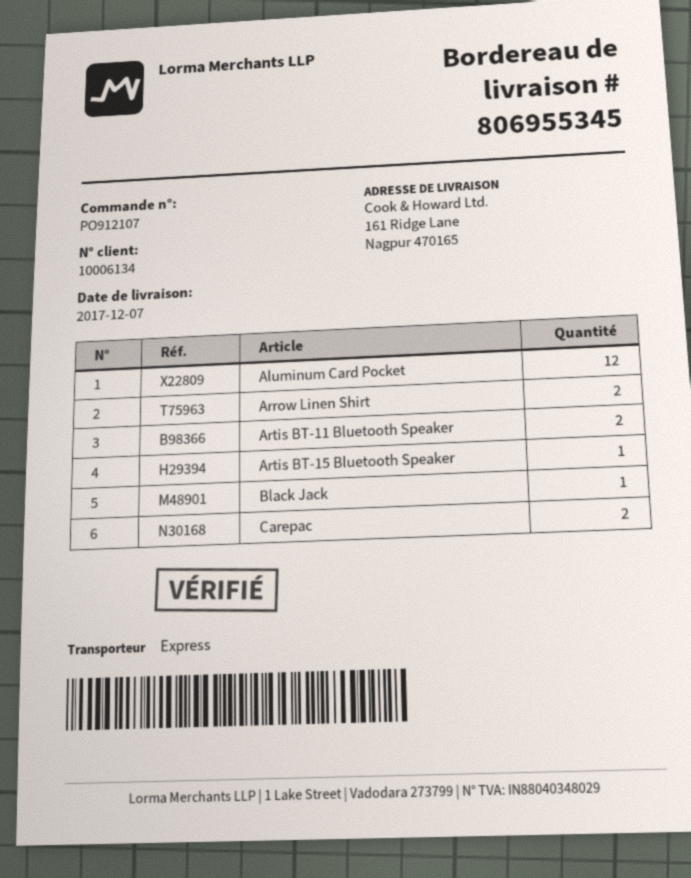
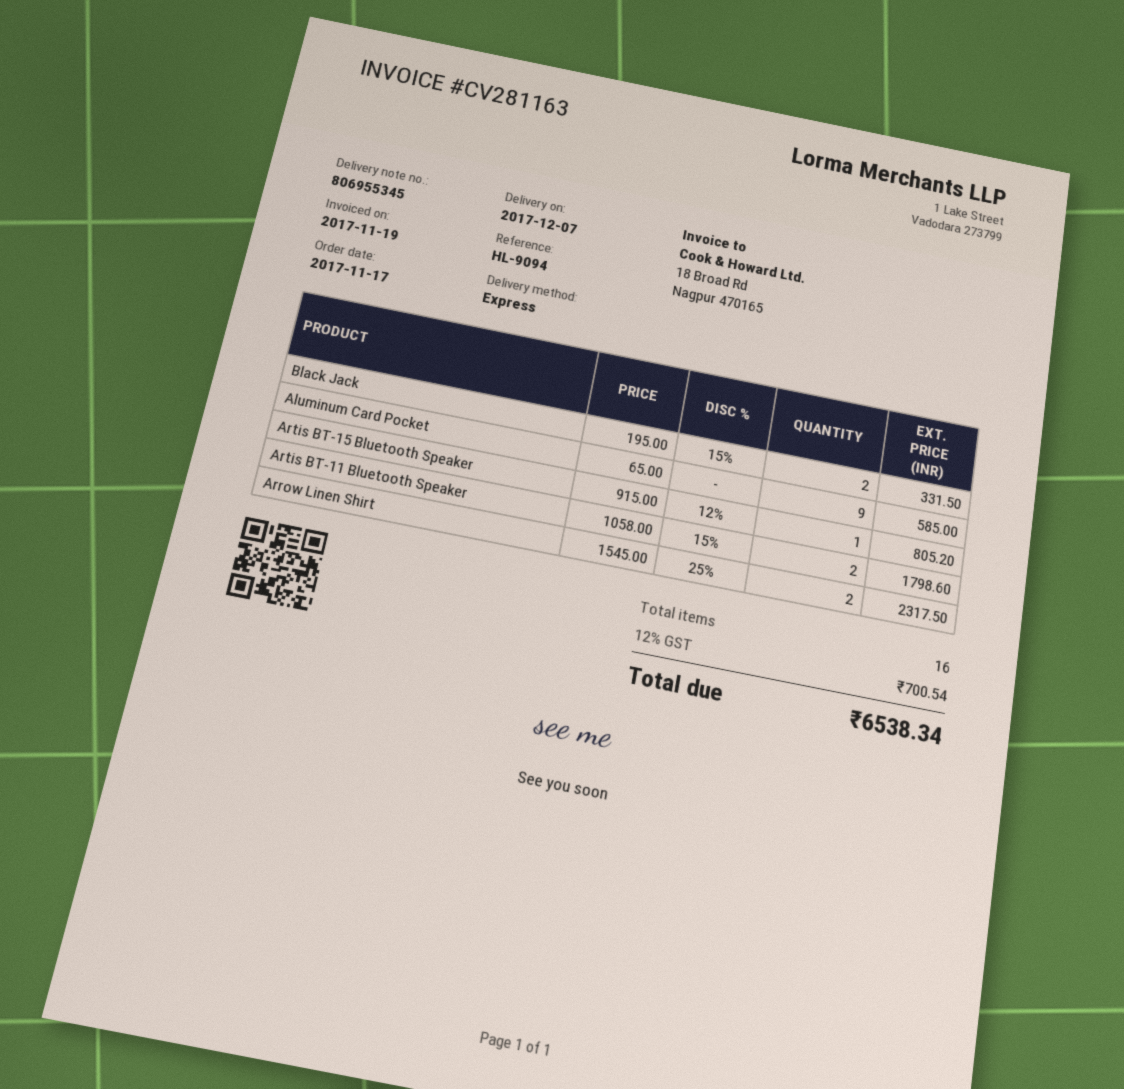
Aluminum Card Pocket: 12 -> 9
Black Jack: 1 -> 2
Carepac: 2 -> none

